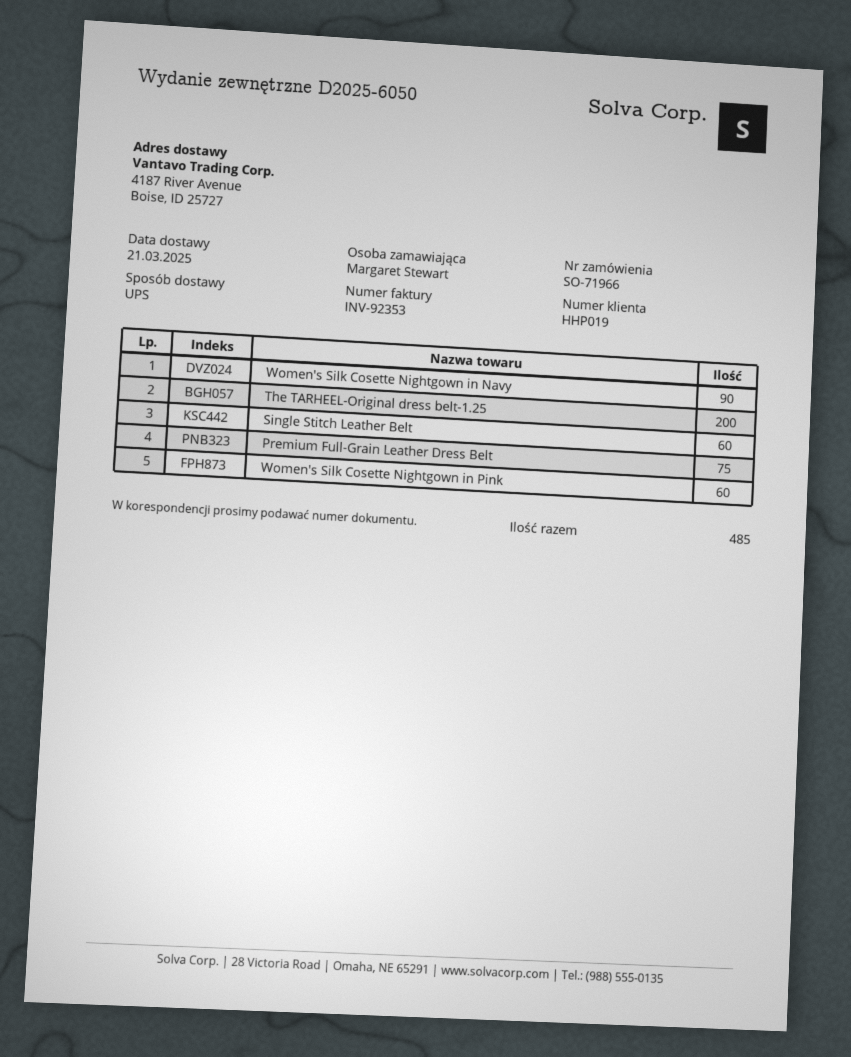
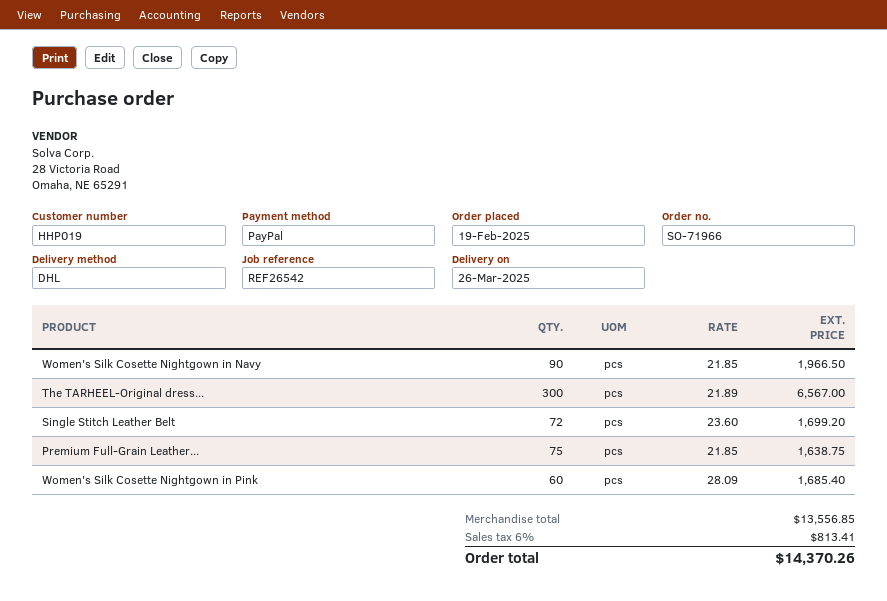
delivery date: 2025-03-21 -> 2025-03-26
shipping method: UPS -> DHL
The TARHEEL-Original dress belt-1.25: 200 -> 300
Single Stitch Leather Belt: 60 -> 72

